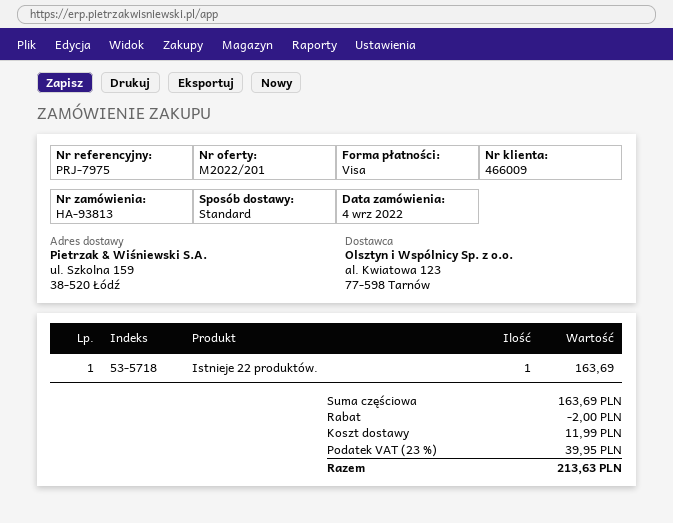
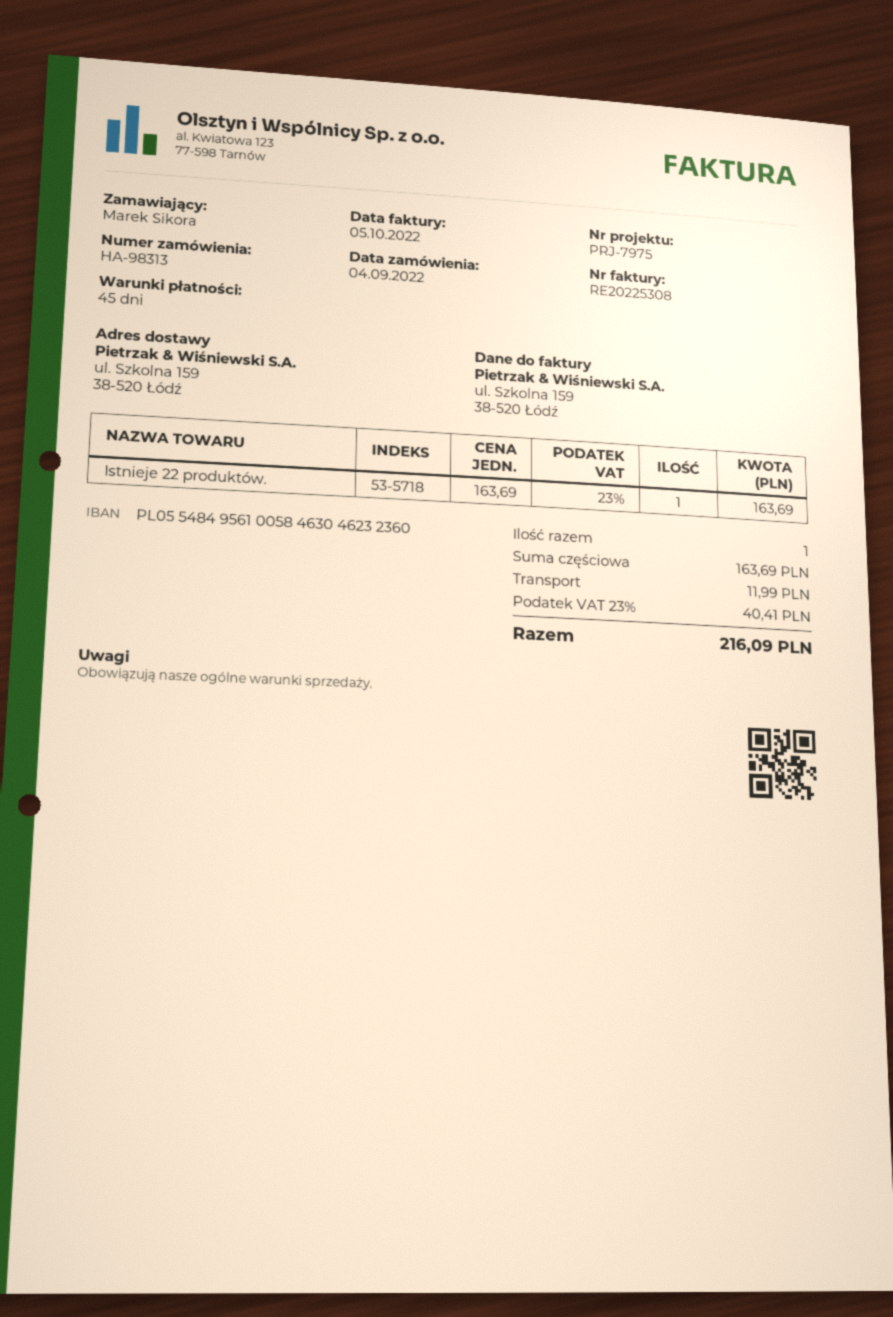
order number: HA-93813 -> HA-98313
discount: 2.00 -> none
tax: 23% = 39.95 -> 23% = 40.41
total: 213.63 -> 216.09

